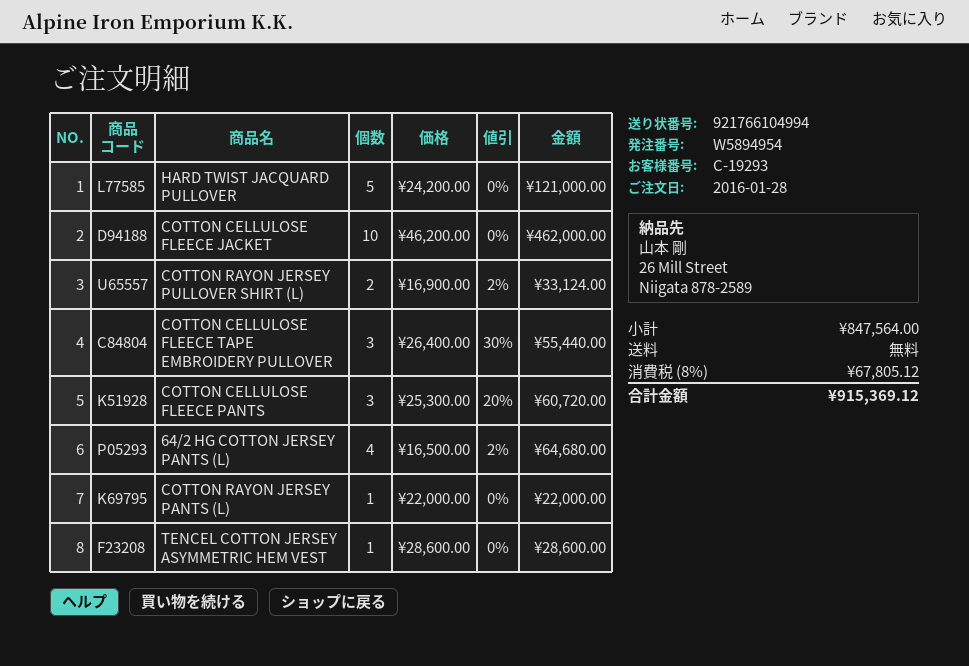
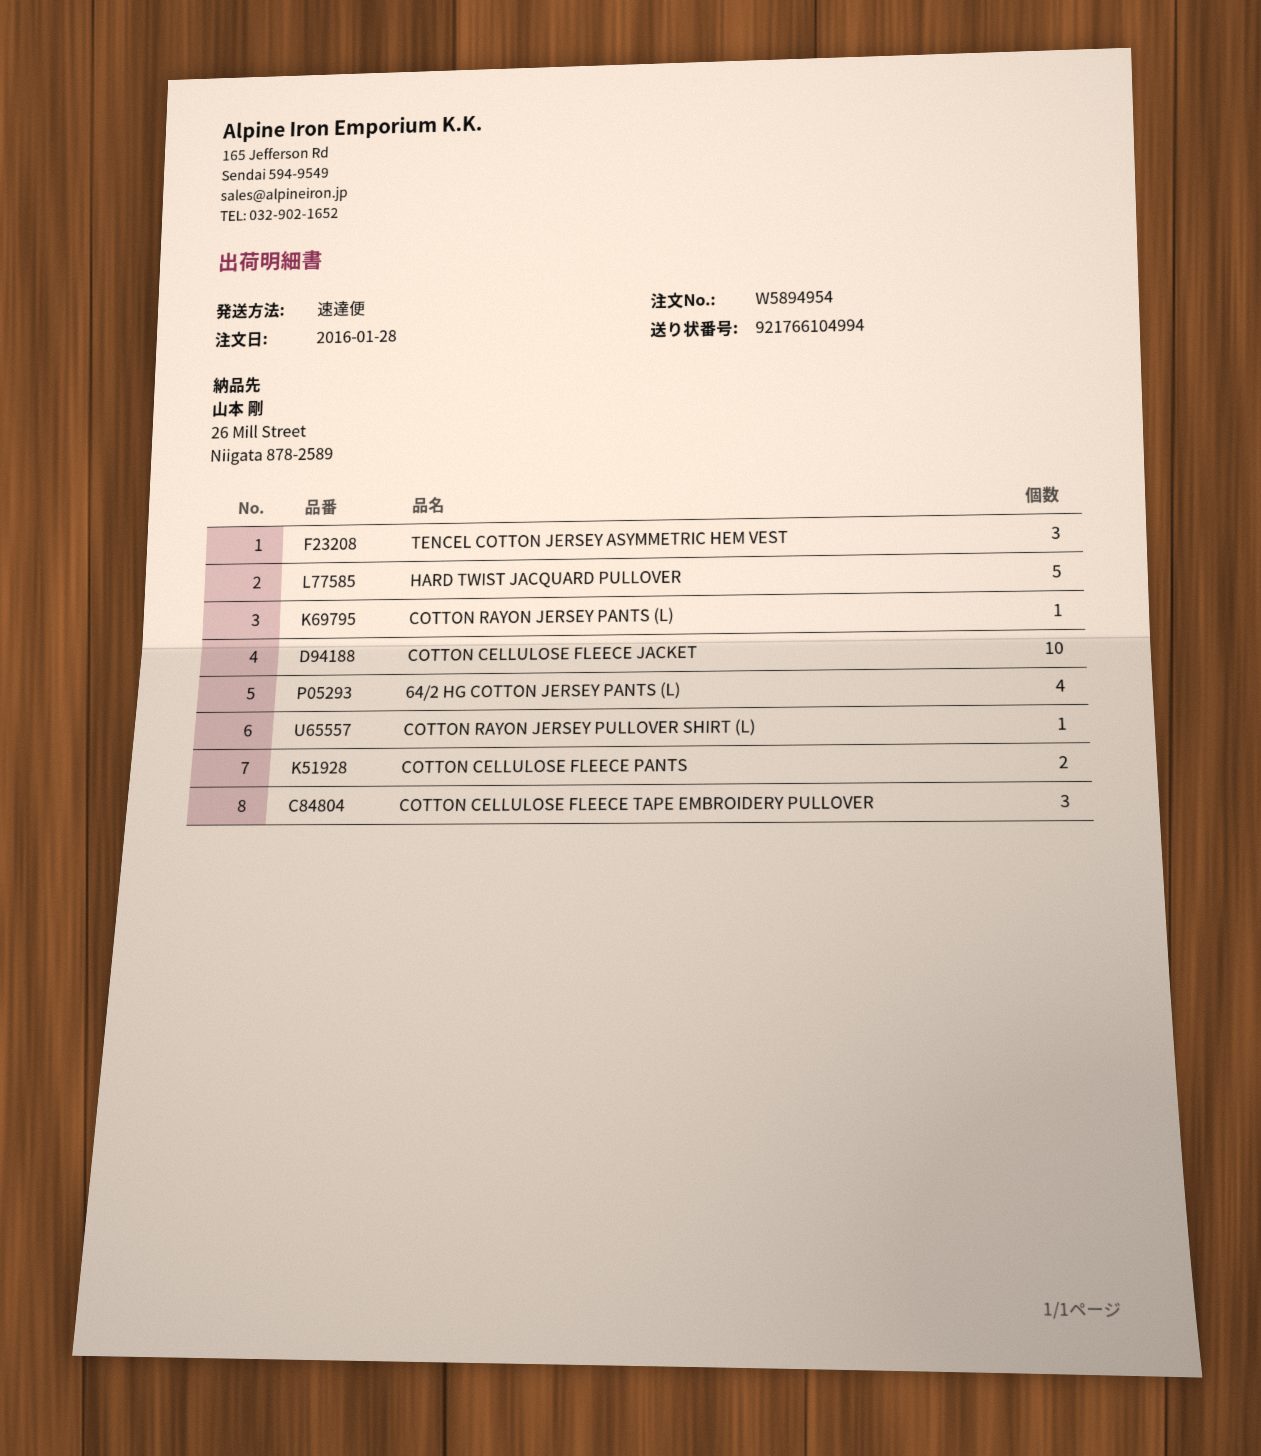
COTTON RAYON JERSEY PULLOVER SHIRT (L): 2 -> 1
COTTON CELLULOSE FLEECE PANTS: 3 -> 2
TENCEL COTTON JERSEY ASYMMETRIC HEM VEST: 1 -> 3

